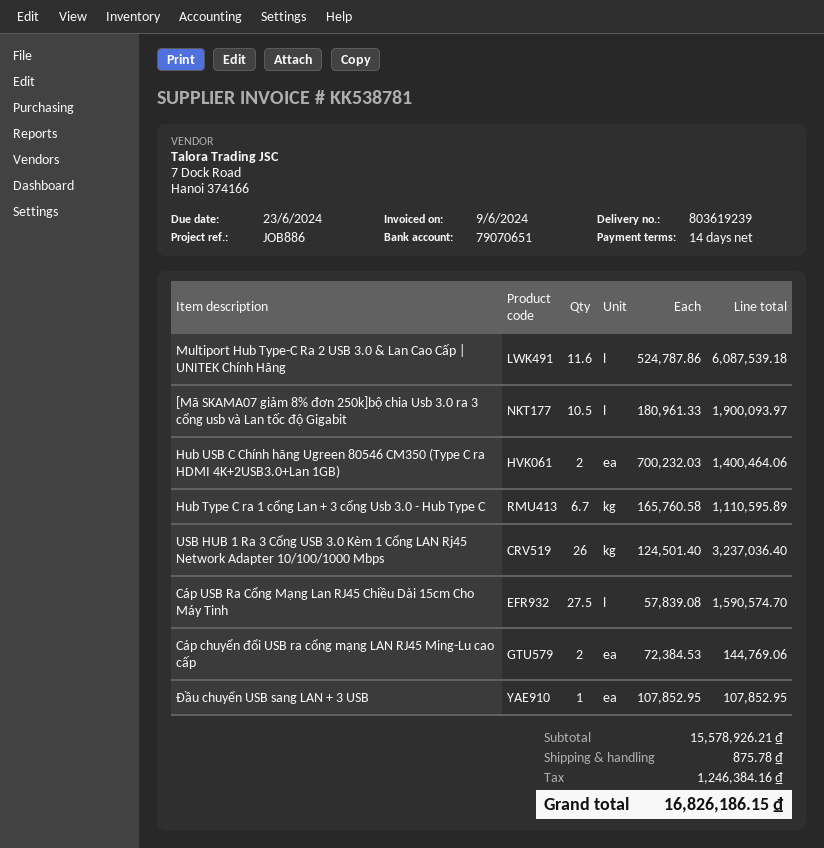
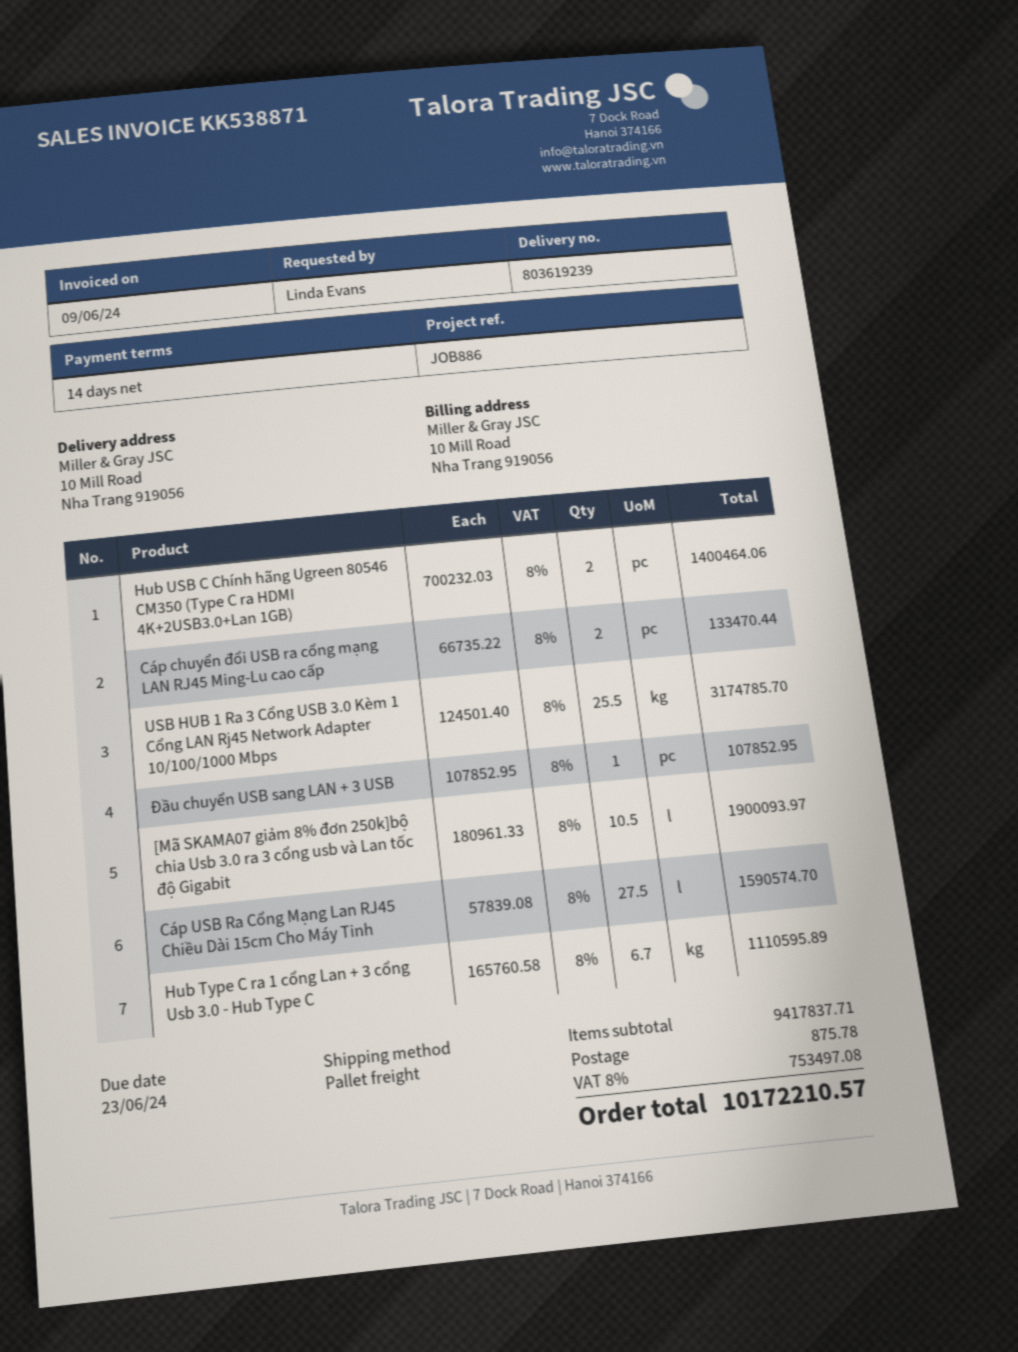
invoice number: KK538781 -> KK538871
Multiport Hub Type-C Ra 2 USB 3.0 & Lan Cao Cấp | UNITEK Chính Hãng: 11.6 x 524787.86 = 6087539.18 -> none
USB HUB 1 Ra 3 Cổng USB 3.0 Kèm 1 Cổng LAN Rj45 Network Adapter 10/100/1000 Mbps: 26 x 124501.40 = 3237036.40 -> 25.5 x 124501.40 = 3174785.70
Cáp chuyển đổi USB ra cổng mạng LAN RJ45 Ming-Lu cao cấp: 2 x 72384.53 = 144769.06 -> 2 x 66735.22 = 133470.44
subtotal: 15578926.21 -> 9417837.71
tax: 1246384.16 -> 753497.08
total: 16826186.15 -> 10172210.57

